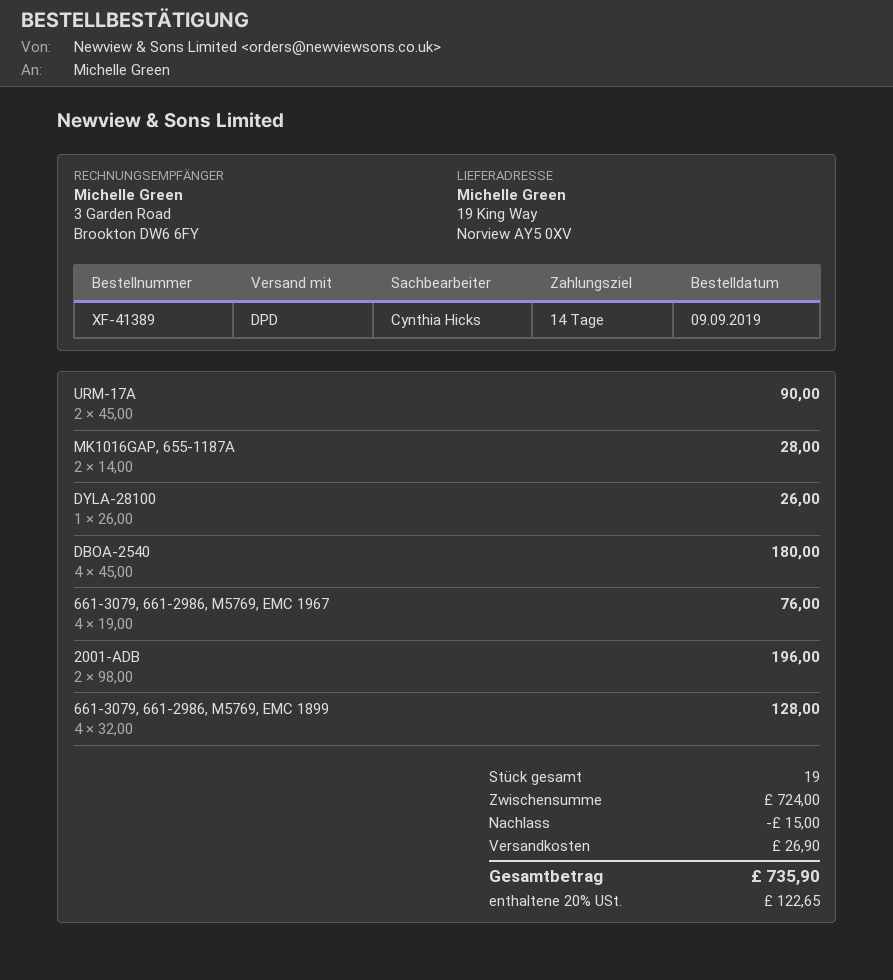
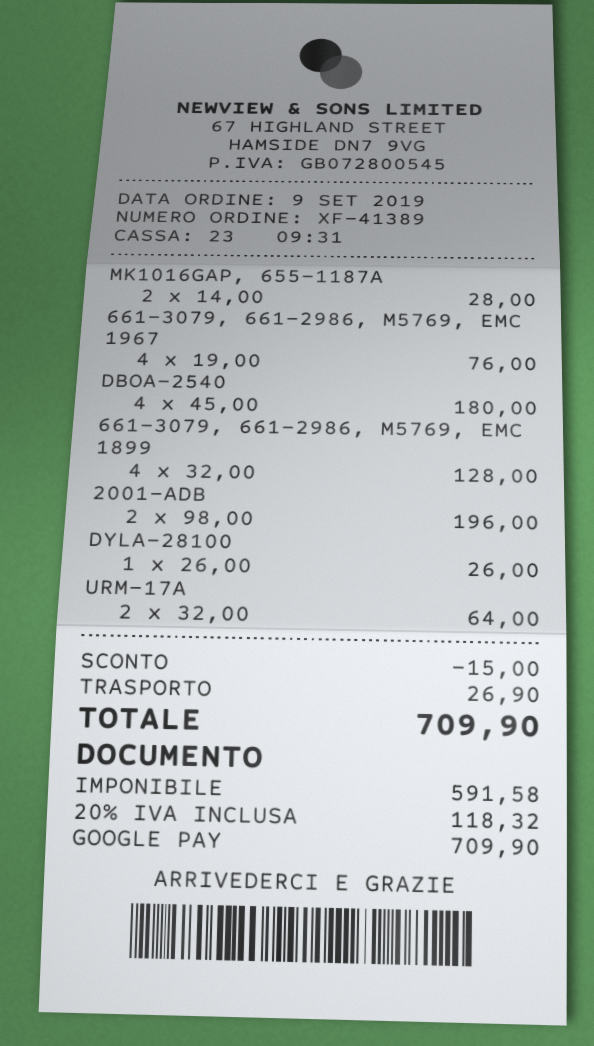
URM-17A: 2 x 45.00 = 90.00 -> 2 x 32.00 = 64.00
tax: 20% = 122.65 -> 20% = 118.32
total: 735.90 -> 709.90

